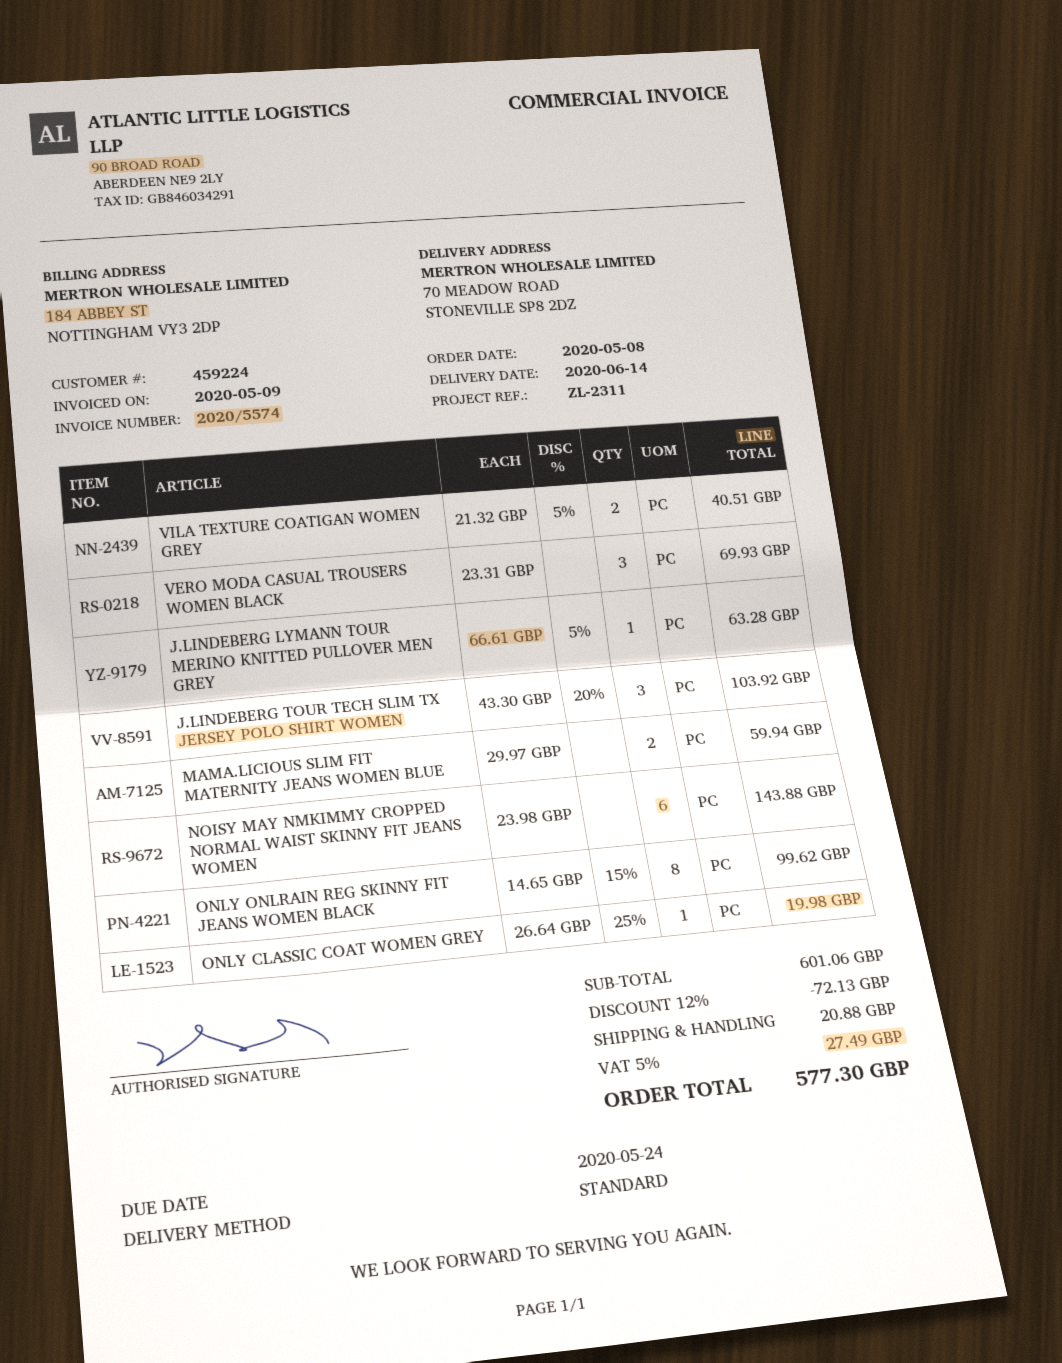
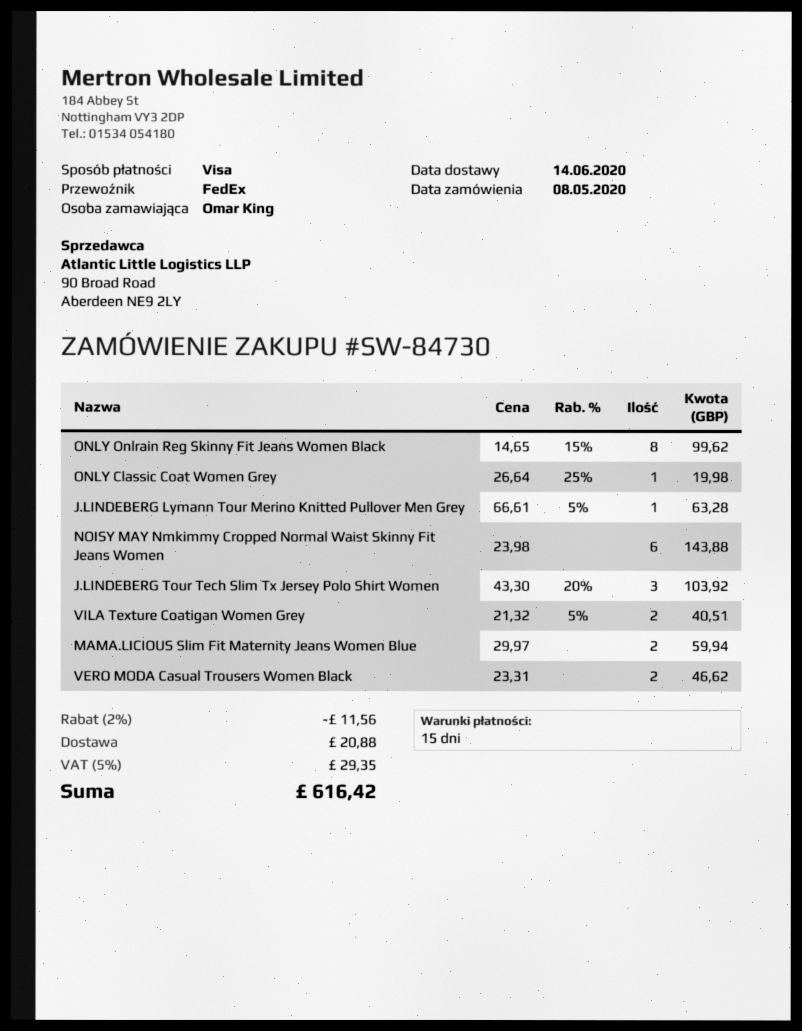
shipping method: standard -> FedEx
VERO MODA CASUAL TROUSERS WOMEN BLACK: 3 x 23.31 = 69.93 -> 2 x 23.31 = 46.62
discount: 12% = 72.13 -> 2% = 11.56
tax: 5% = 27.49 -> 5% = 29.35
total: 577.30 -> 616.42

